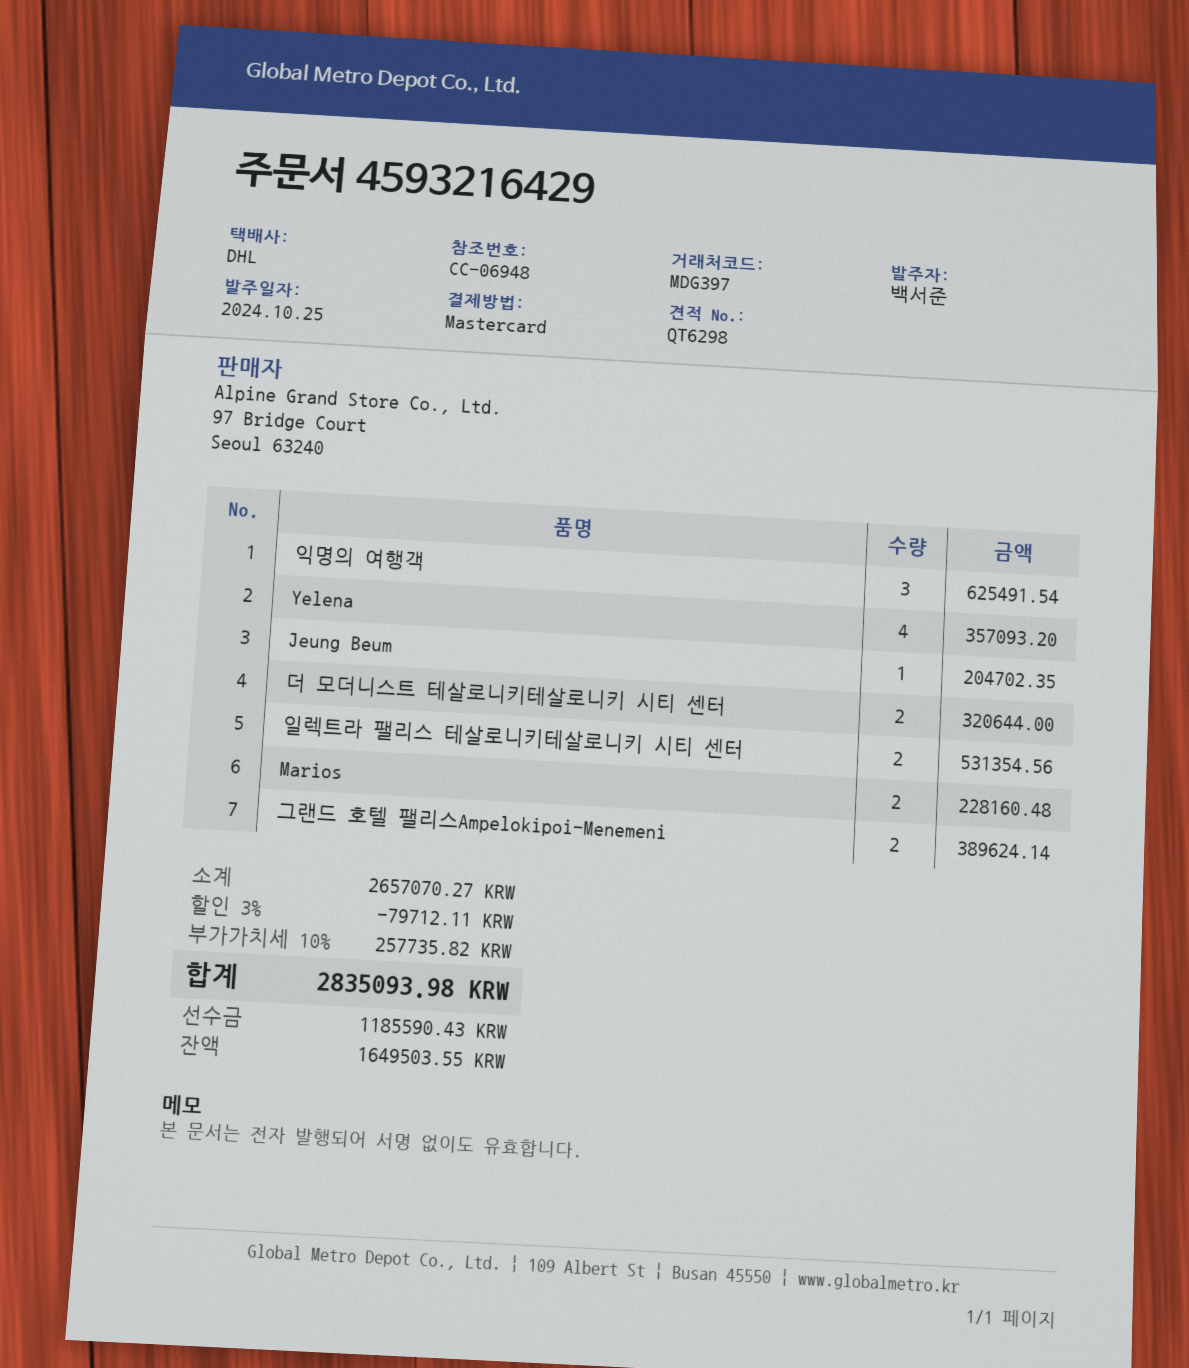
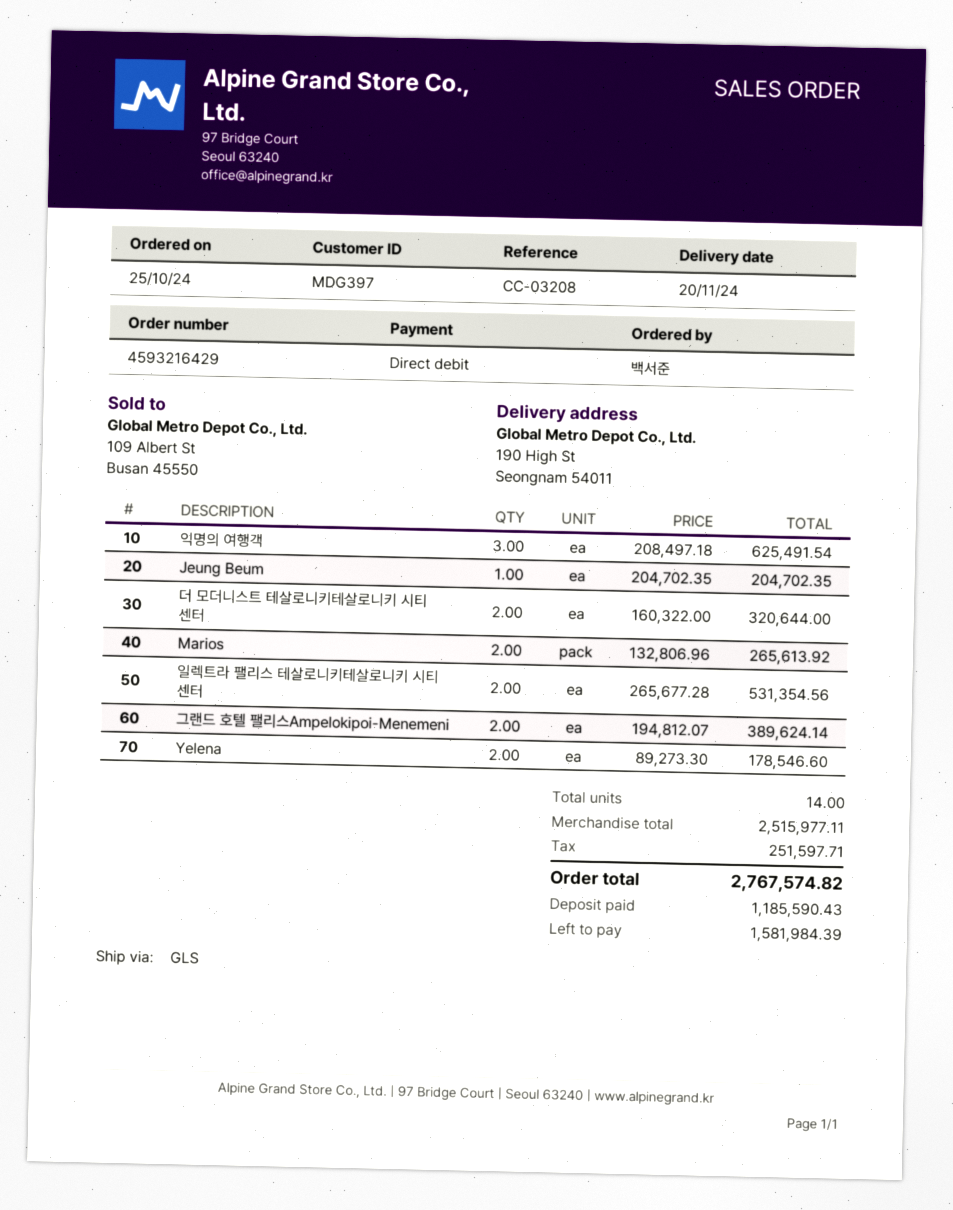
reference: CC-06948 -> CC-03208
payment method: Mastercard -> direct debit
shipping method: DHL -> GLS
Yelena: 4 for 357093.20 -> 2 for 178546.60
Marios: 2 for 228160.48 -> 2 for 265613.92
subtotal: 2657070.27 -> 2515977.11
discount: 3% = 79712.11 -> none
tax: 257735.82 -> 251597.71
total: 2835093.98 -> 2767574.82
balance: 1649503.55 -> 1581984.39

